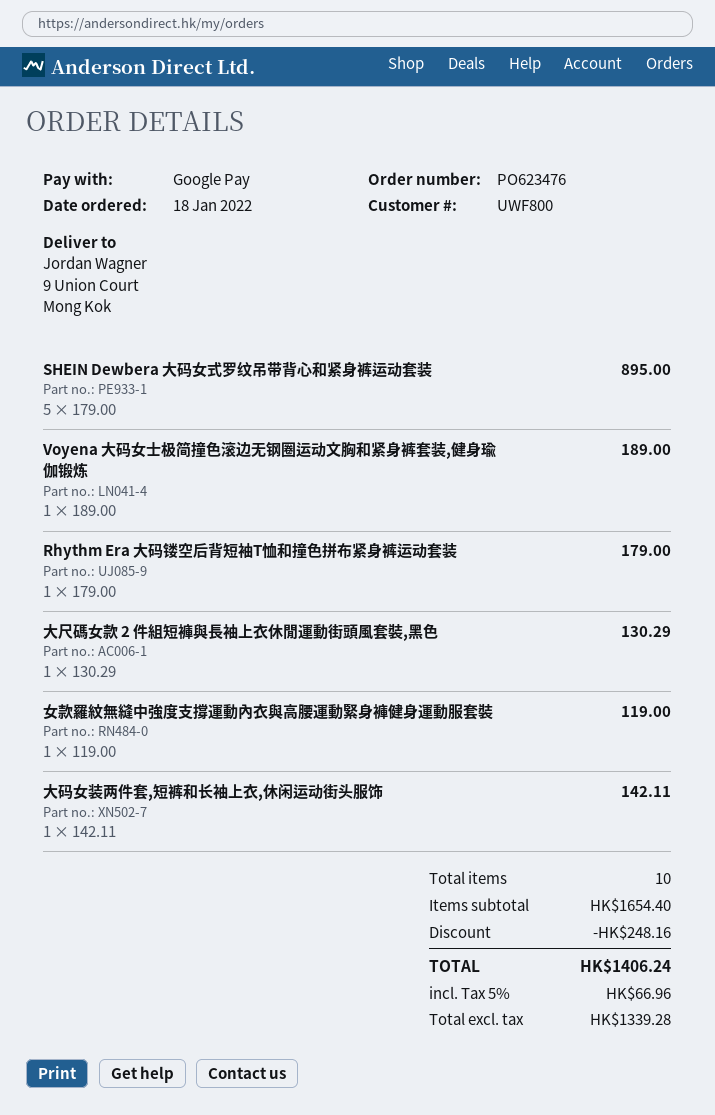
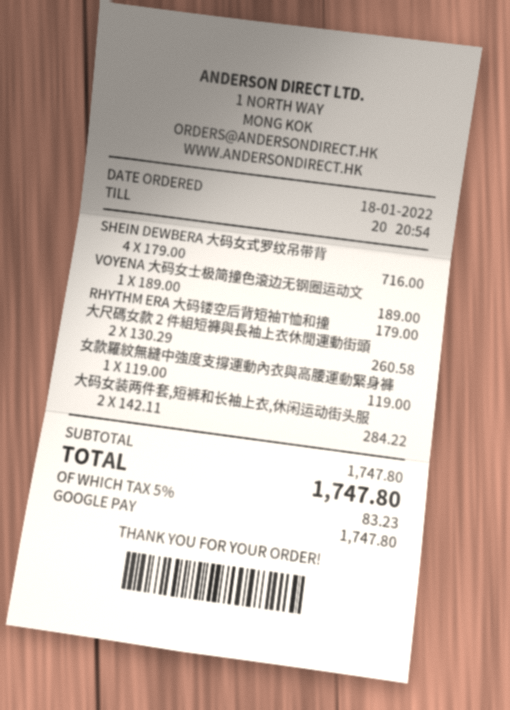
SHEIN Dewbera 大码女式罗纹吊带背心和紧身裤运动套装: 5 x 179.00 = 895.00 -> 4 x 179.00 = 716.00
大尺碼女款 2 件組短褲與長袖上衣休閒運動街頭風套裝,黑色: 1 x 130.29 = 130.29 -> 2 x 130.29 = 260.58
大码女装两件套,短裤和长袖上衣,休闲运动街头服饰: 1 x 142.11 = 142.11 -> 2 x 142.11 = 284.22
subtotal: 1654.40 -> 1747.80
discount: 248.16 -> none
tax: 5% = 66.96 -> 5% = 83.23
total: 1406.24 -> 1747.80

